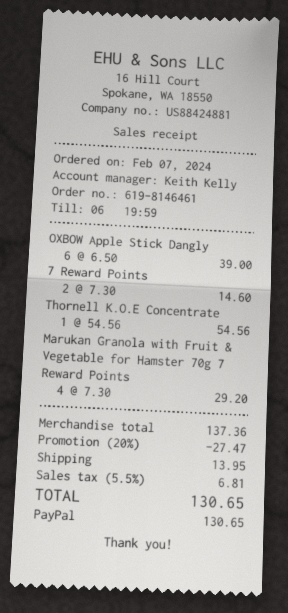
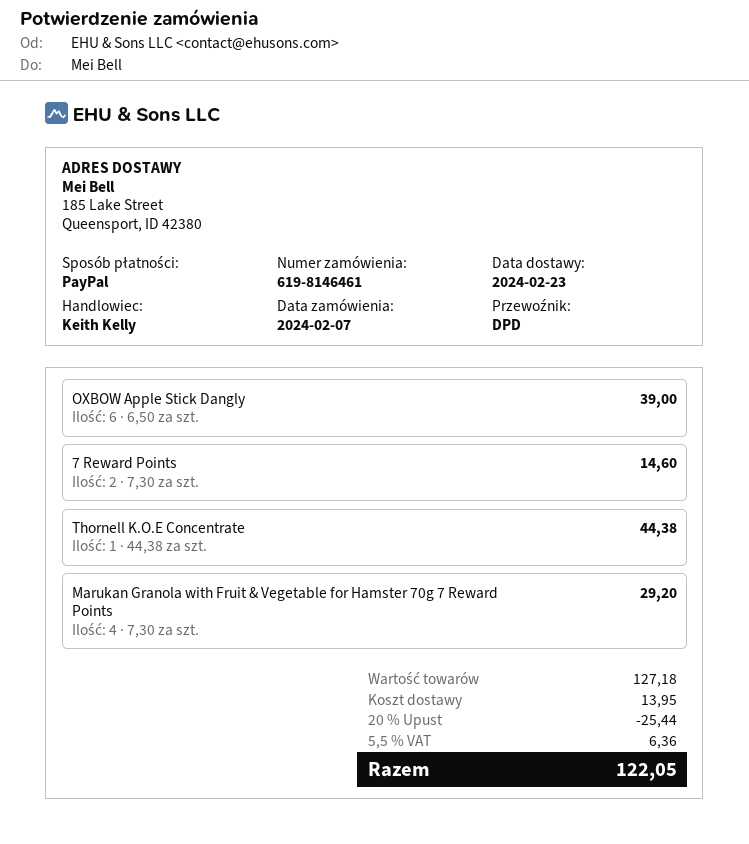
Thornell K.O.E Concentrate: 1 x 54.56 = 54.56 -> 1 x 44.38 = 44.38
subtotal: 137.36 -> 127.18
discount: 20% = 27.47 -> 20% = 25.44
tax: 5.5% = 6.81 -> 5.5% = 6.36
total: 130.65 -> 122.05

